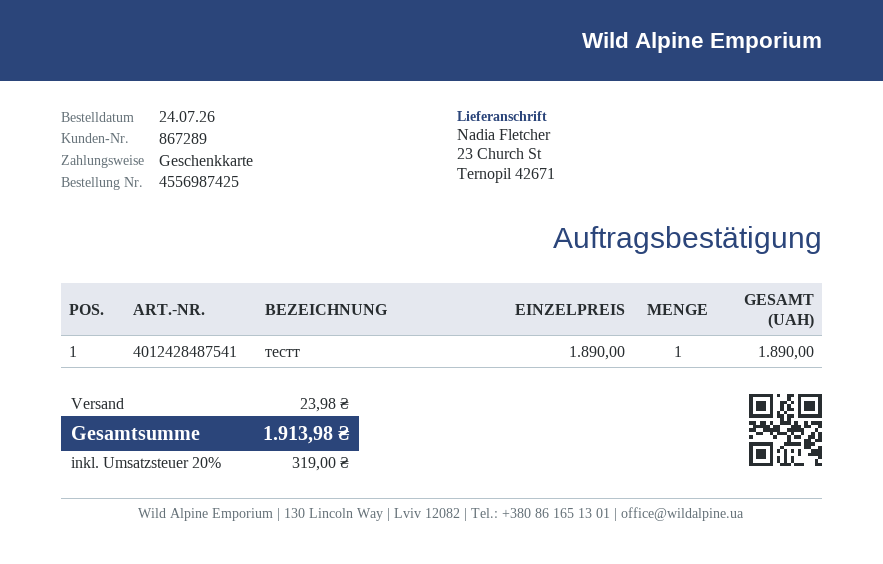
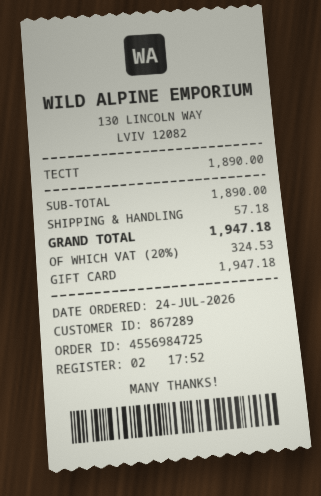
order number: 4556987425 -> 4556984725
shipping: 23.98 -> 57.18
tax: 20% = 319.00 -> 20% = 324.53
total: 1913.98 -> 1947.18

